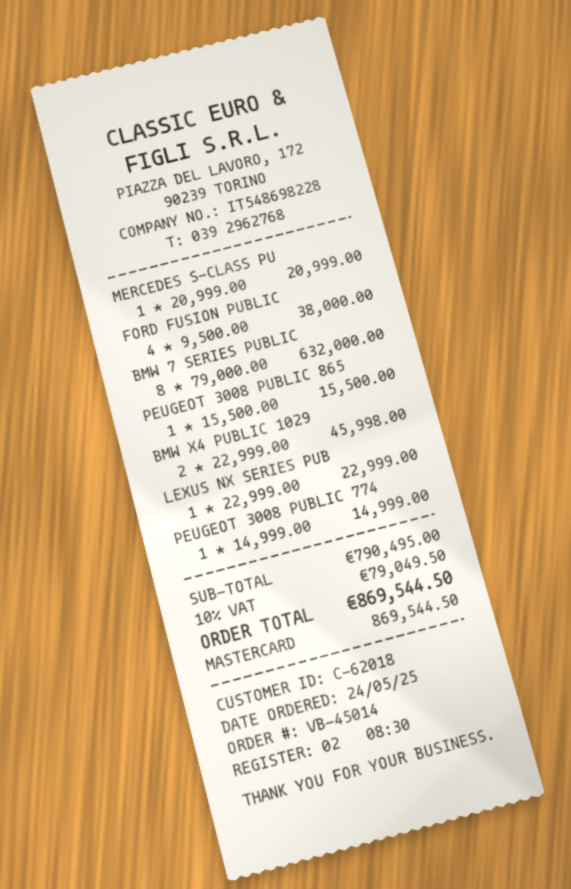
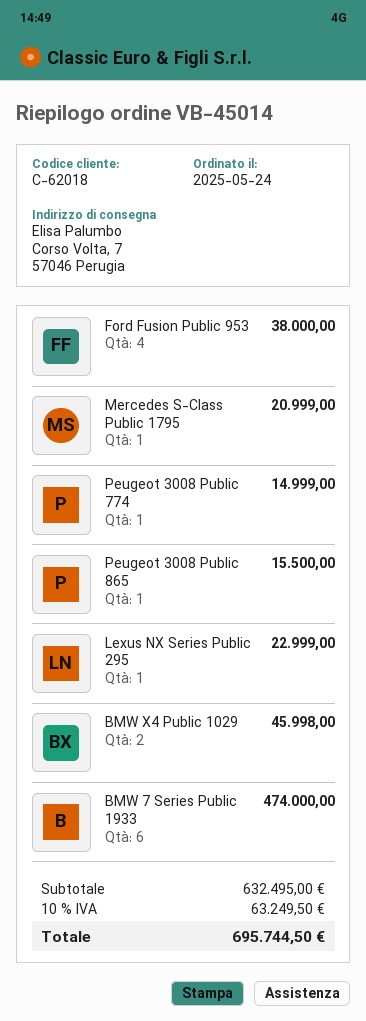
BMW 7 SERIES PUBLIC: 8 for 632000.00 -> 6 for 474000.00
subtotal: 790495.00 -> 632495.00
tax: 10% = 79049.50 -> 10% = 63249.50
total: 869544.50 -> 695744.50

